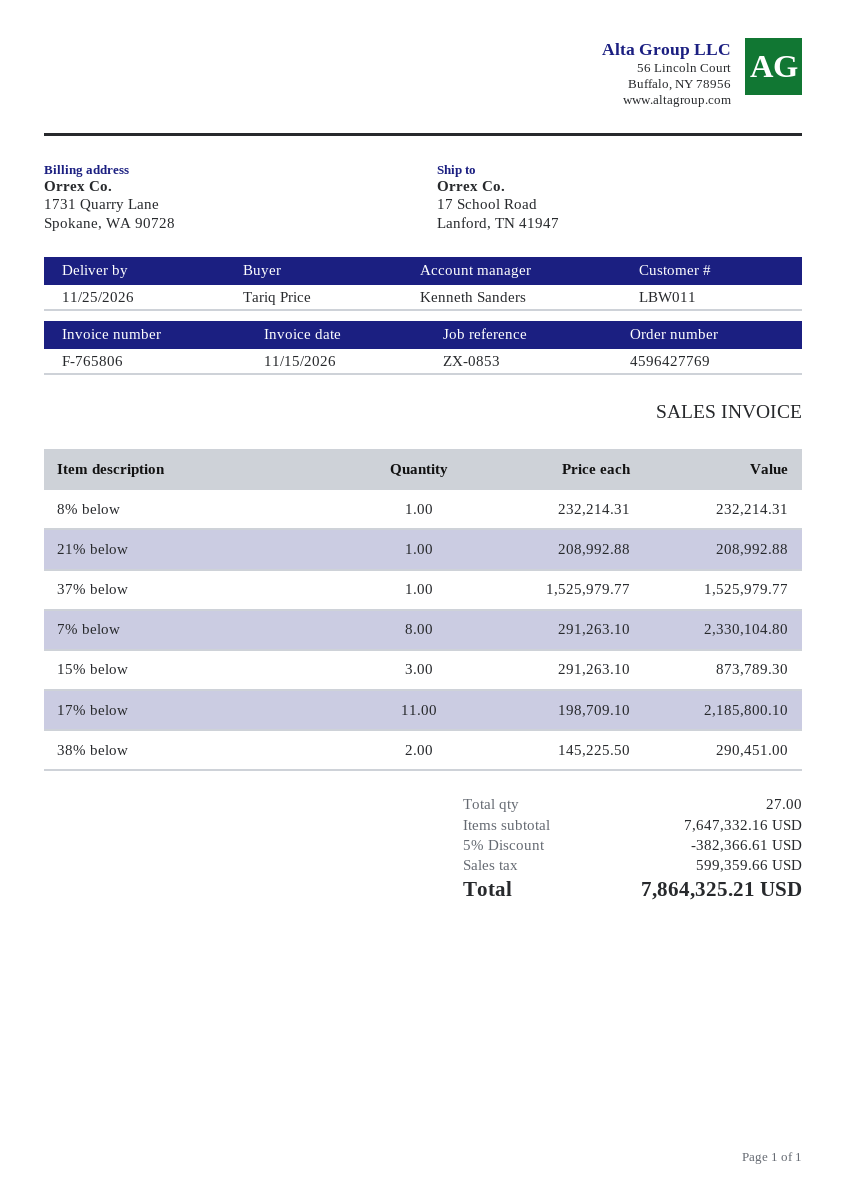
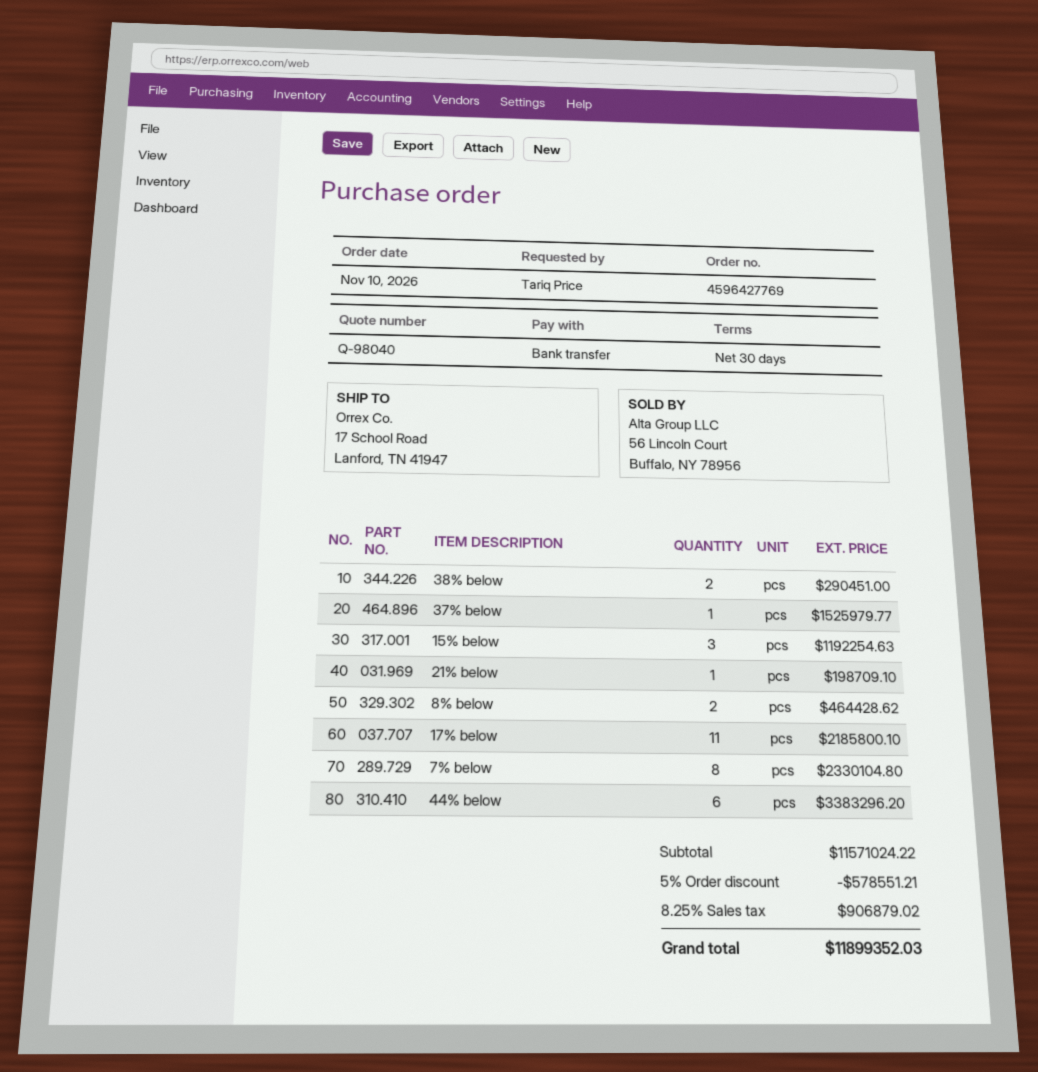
8% below: 1 for 232214.31 -> 2 for 464428.62
21% below: 1 for 208992.88 -> 1 for 198709.10
15% below: 3 for 873789.30 -> 3 for 1192254.63
44% below: none -> 6 for 3383296.20
subtotal: 7647332.16 -> 11571024.22
discount: 5% = 382366.61 -> 5% = 578551.21
tax: 599359.66 -> 906879.02
total: 7864325.21 -> 11899352.03

